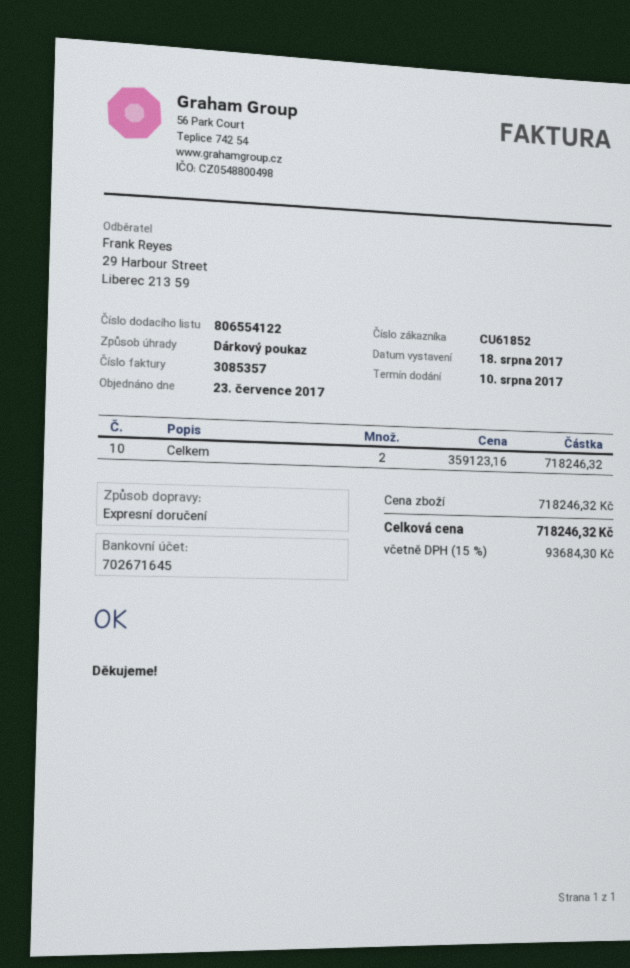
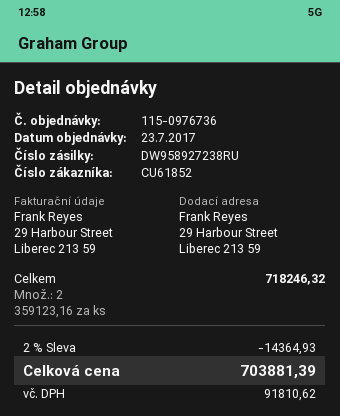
discount: none -> 2% = 14364.93
tax: 93684.30 -> 91810.62
total: 718246.32 -> 703881.39

